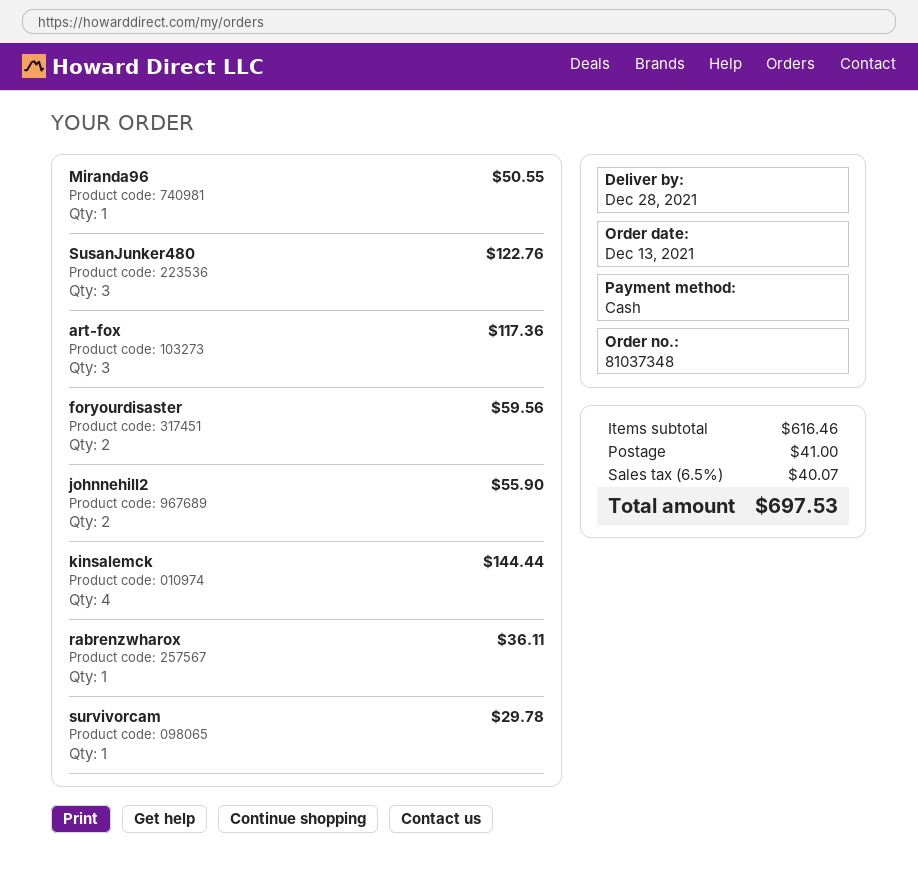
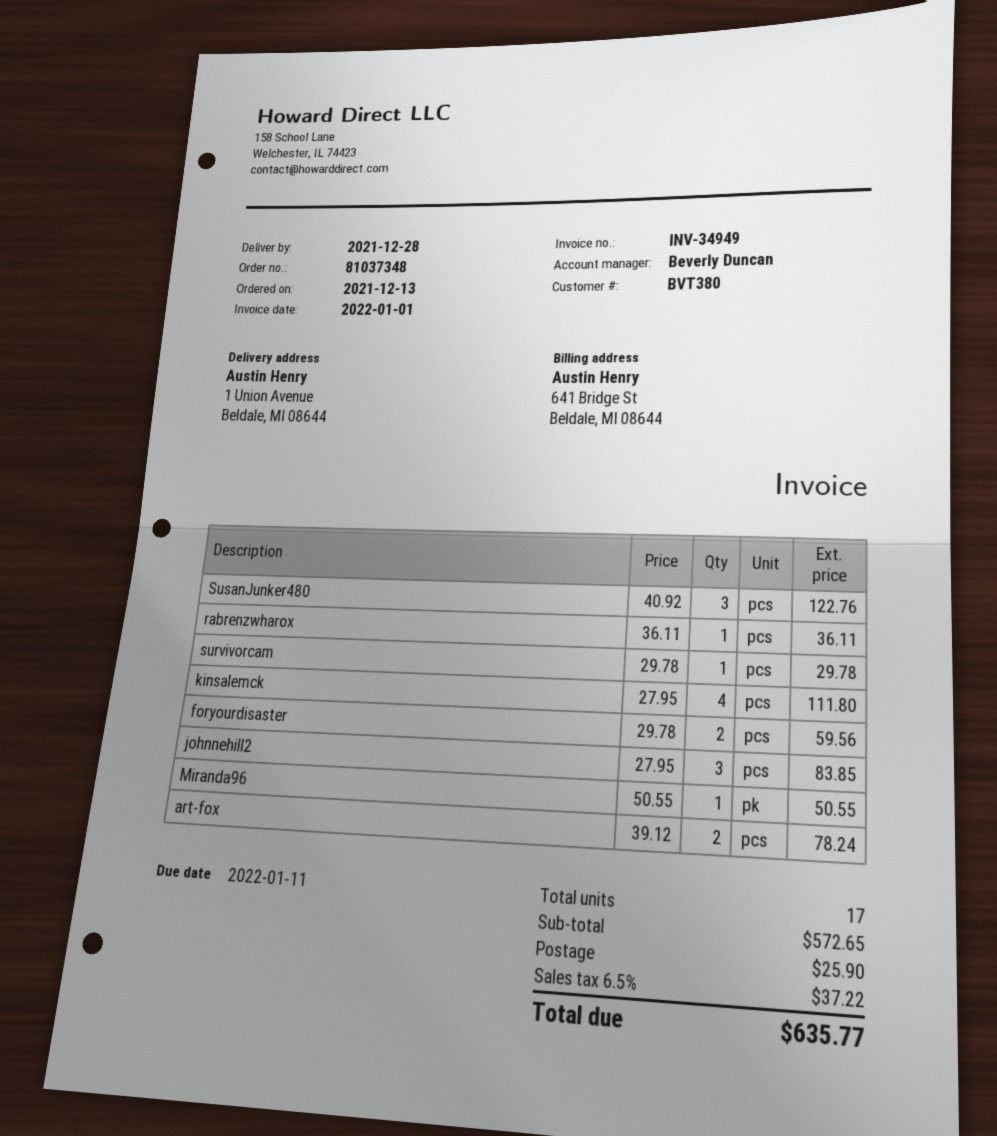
art-fox: 3 for 117.36 -> 2 for 78.24
johnnehill2: 2 for 55.90 -> 3 for 83.85
kinsalemck: 4 for 144.44 -> 4 for 111.80
subtotal: 616.46 -> 572.65
shipping: 41.00 -> 25.90
tax: 6.5% = 40.07 -> 6.5% = 37.22
total: 697.53 -> 635.77

